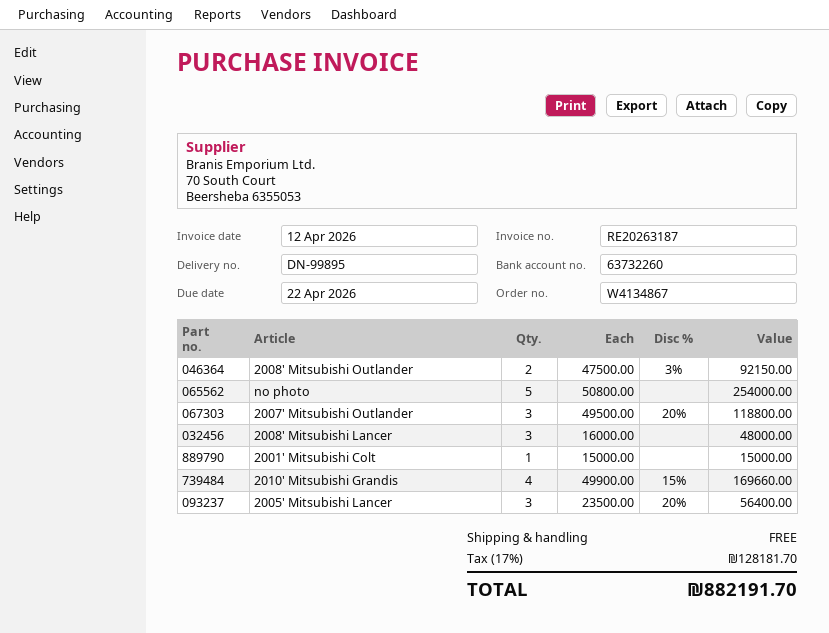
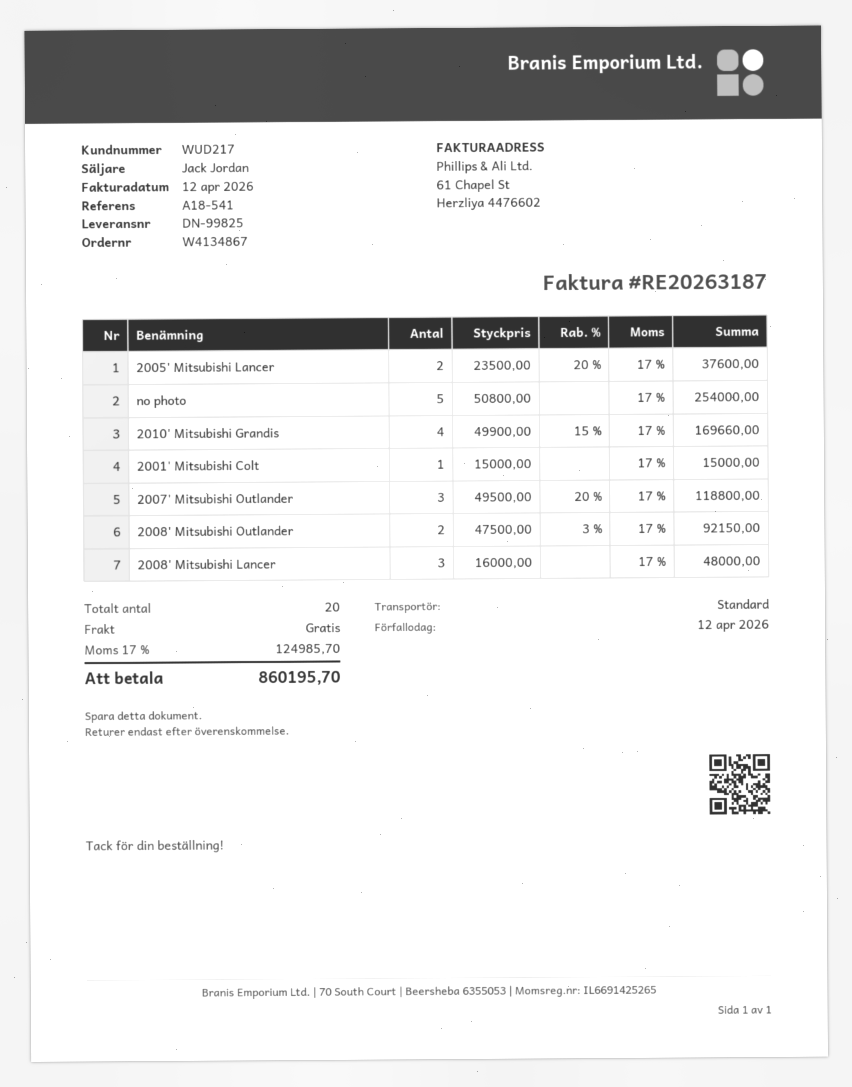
delivery note number: DN-99895 -> DN-99825
due date: 2026-04-22 -> 2026-04-12
2005' Mitsubishi Lancer: 3 x 23500.00 - 20% = 56400.00 -> 2 x 23500.00 - 20% = 37600.00
tax: 17% = 128181.70 -> 17% = 124985.70
total: 882191.70 -> 860195.70

